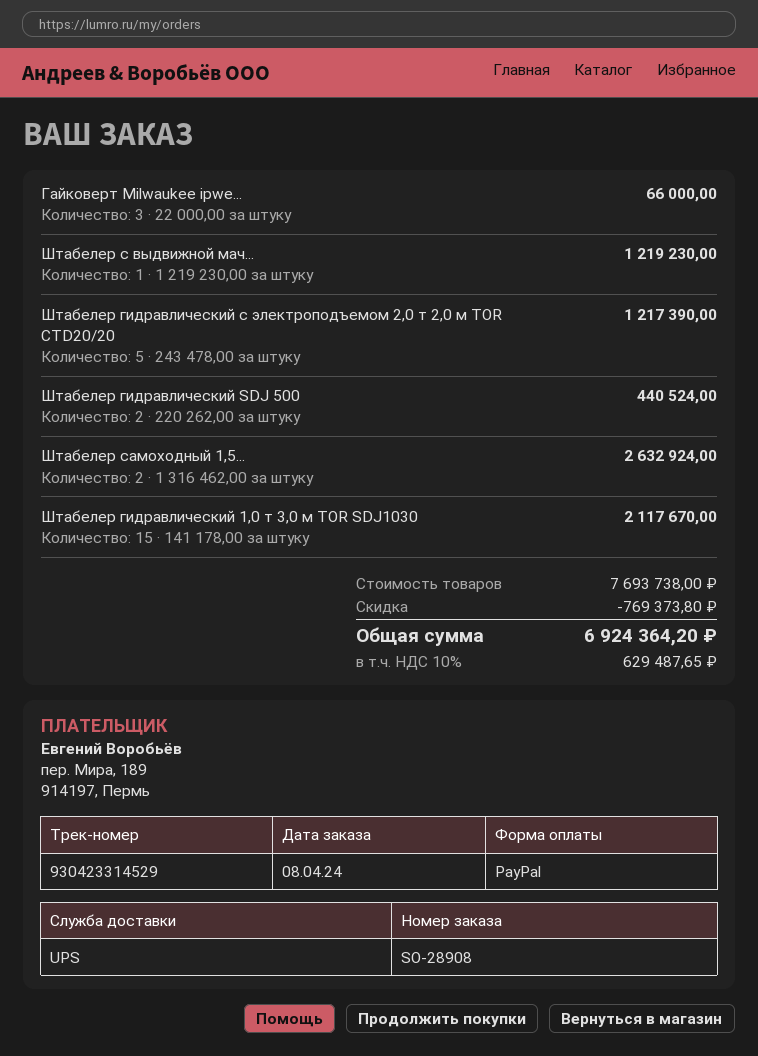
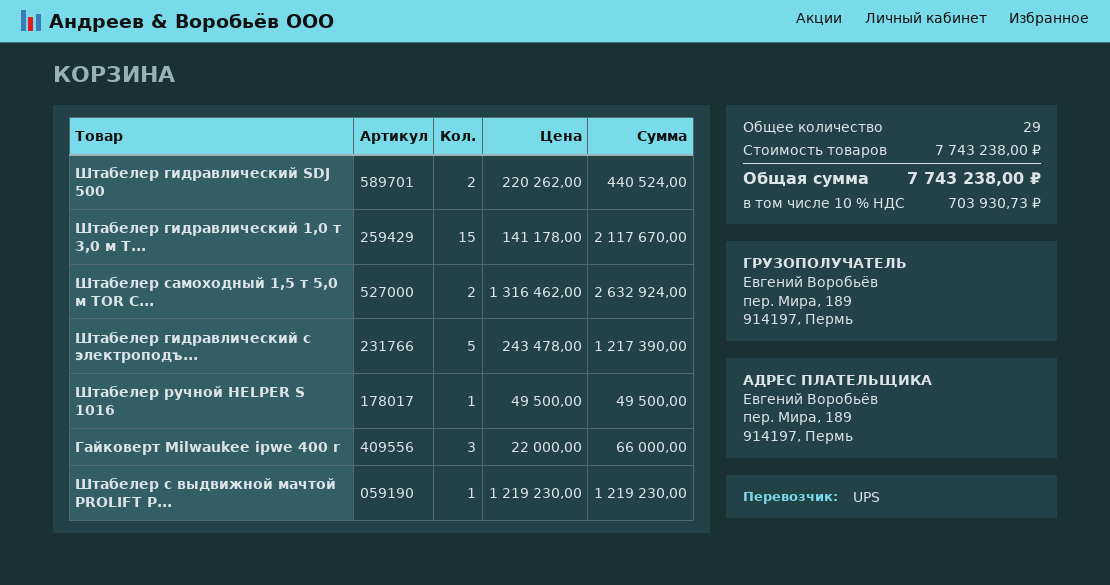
Штабелер ручной HELPER S 1016: none -> 1 x 49500.00 = 49500.00
subtotal: 7693738.00 -> 7743238.00
discount: 769373.80 -> none
tax: 10% = 629487.65 -> 10% = 703930.73
total: 6924364.20 -> 7743238.00

